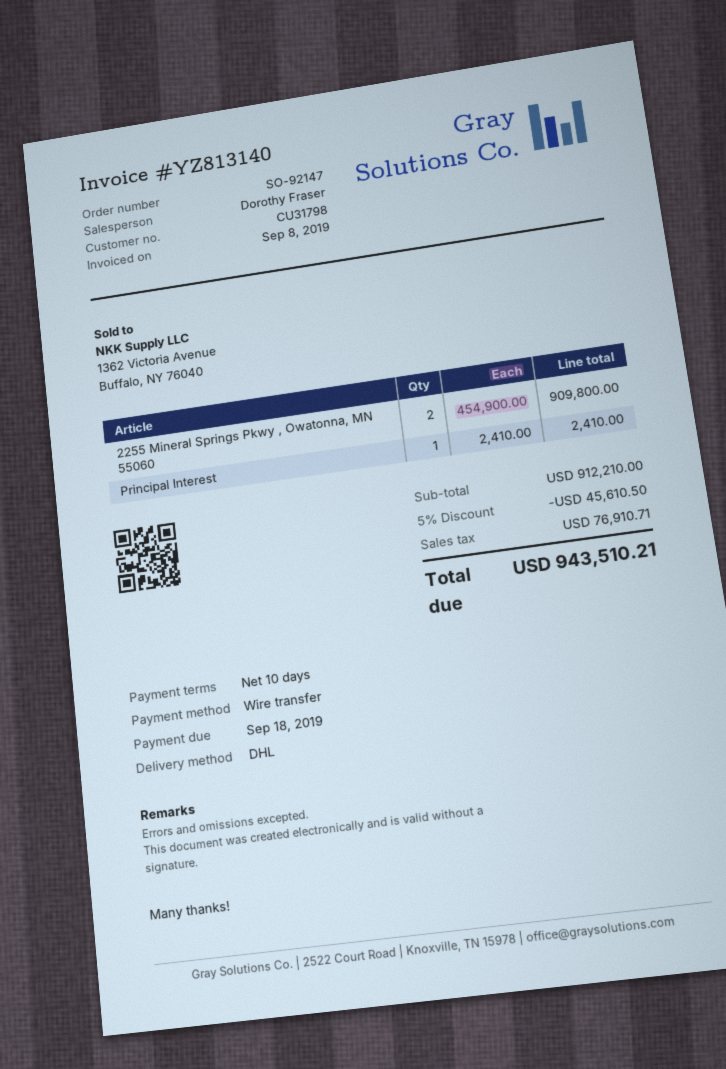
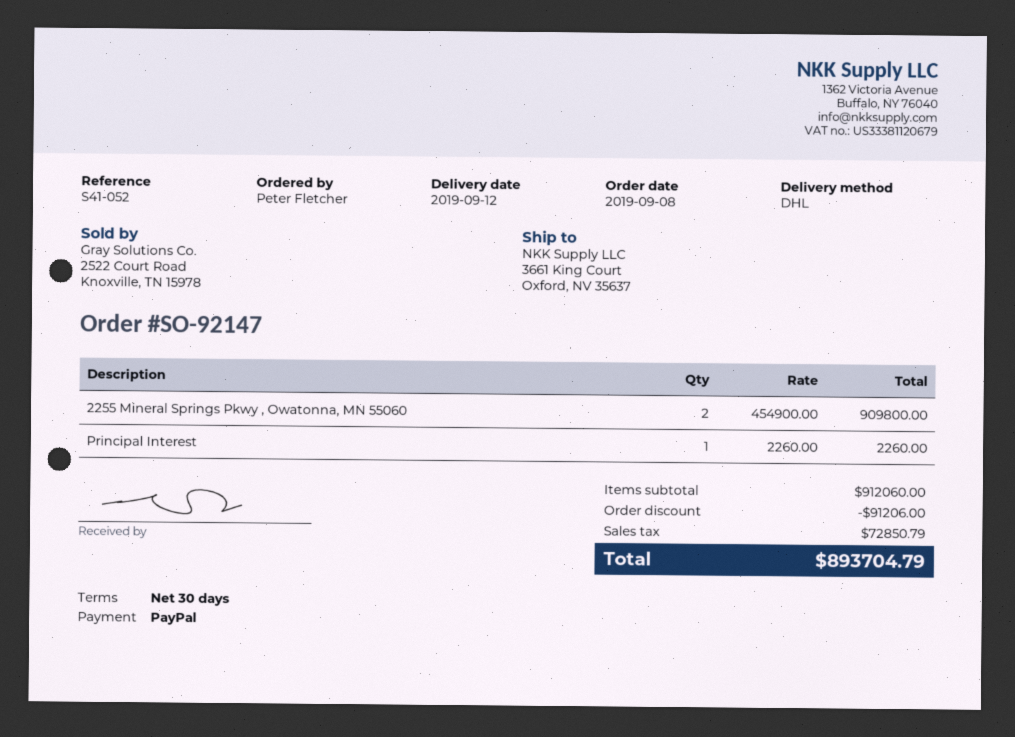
payment terms: 10 days -> 30 days
payment method: bank transfer -> PayPal
Principal Interest: 1 x 2410.00 = 2410.00 -> 1 x 2260.00 = 2260.00
subtotal: 912210.00 -> 912060.00
discount: 45610.50 -> 91206.00
tax: 76910.71 -> 72850.79
total: 943510.21 -> 893704.79

